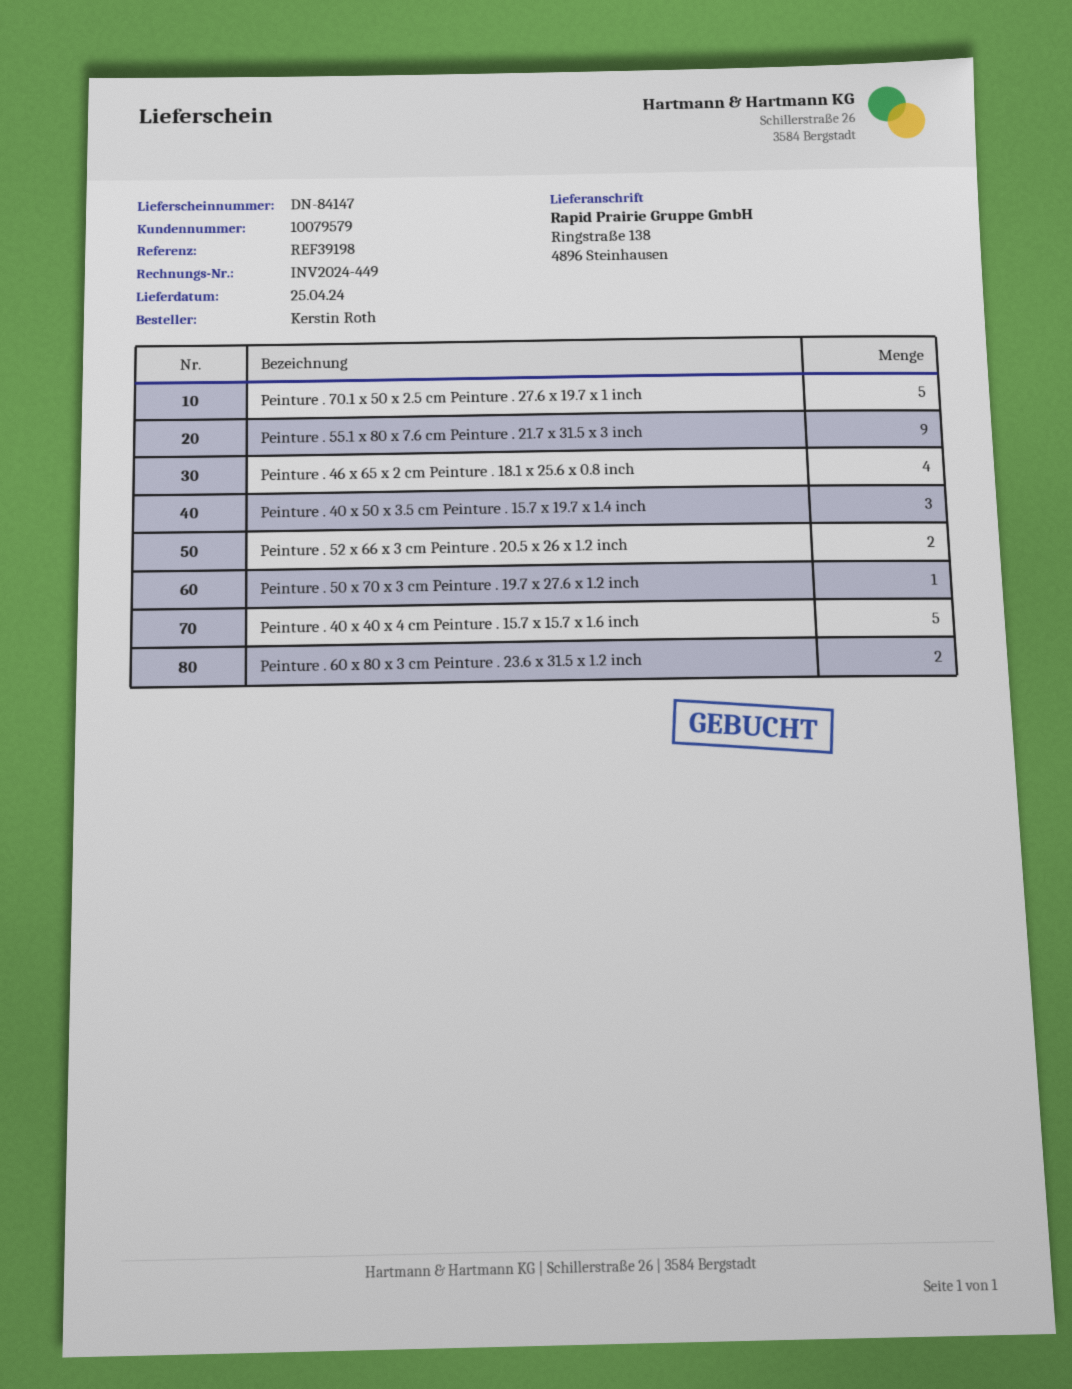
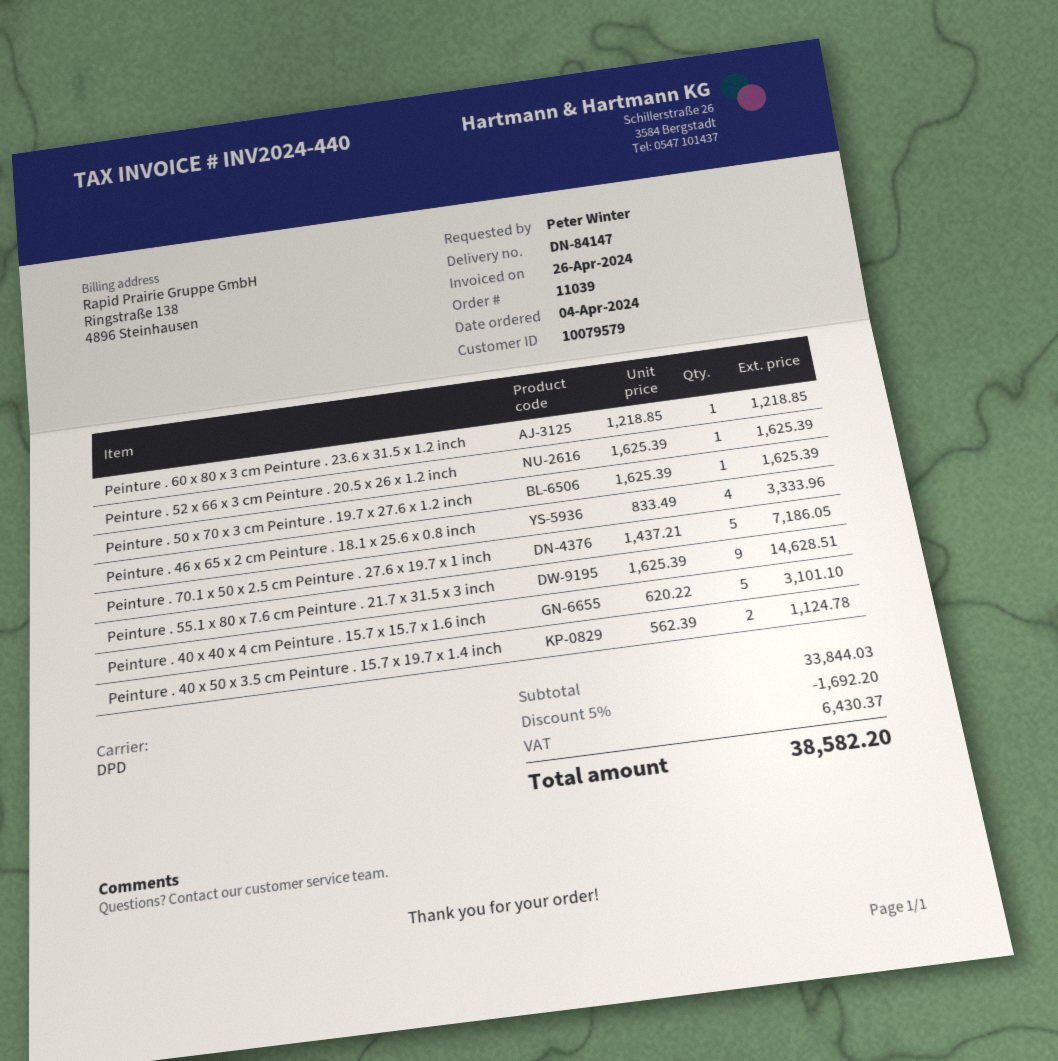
invoice number: INV2024-449 -> INV2024-440
ordered by: Kerstin Roth -> Peter Winter
Peinture . 40 x 50 x 3.5 cm Peinture . 15.7 x 19.7 x 1.4 inch: 3 -> 2
Peinture . 52 x 66 x 3 cm Peinture . 20.5 x 26 x 1.2 inch: 2 -> 1
Peinture . 60 x 80 x 3 cm Peinture . 23.6 x 31.5 x 1.2 inch: 2 -> 1

